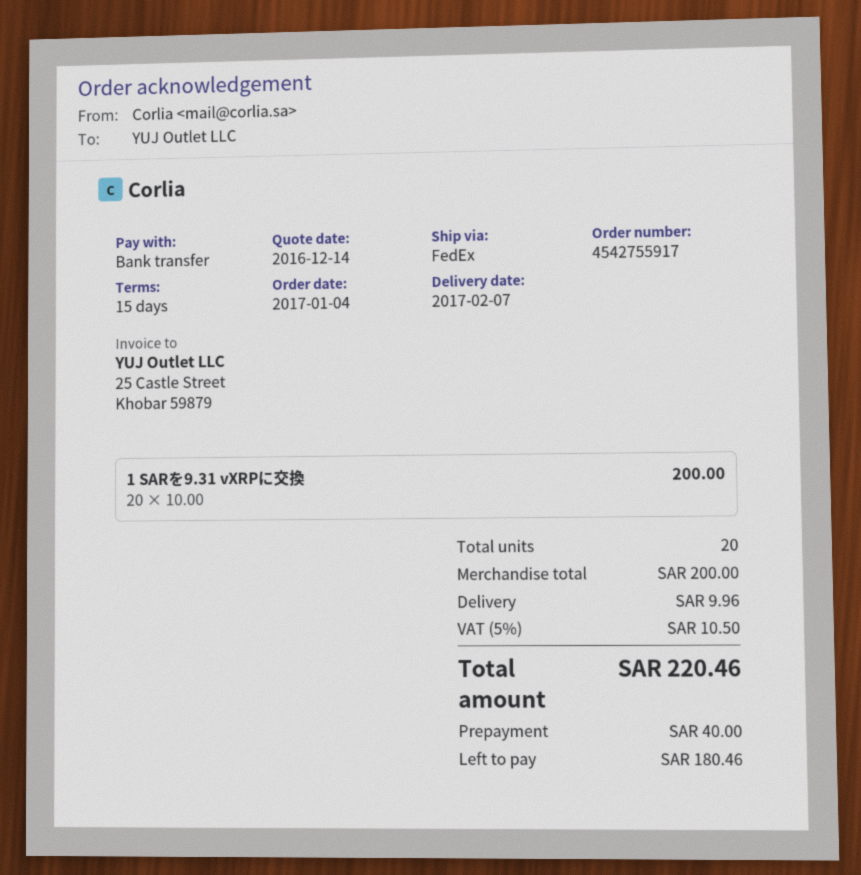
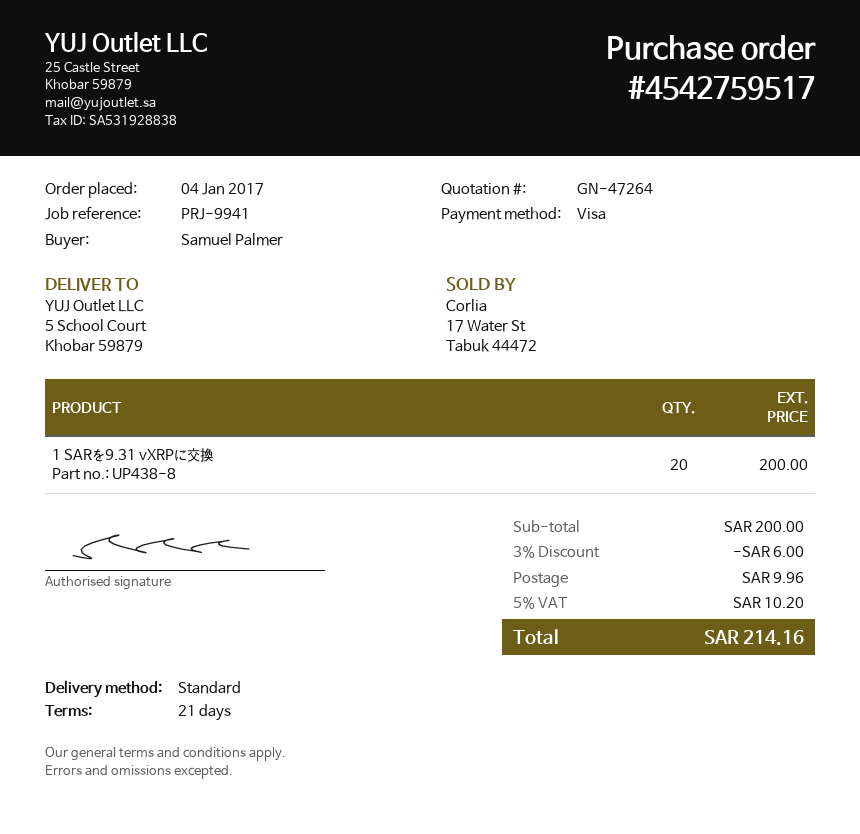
order number: 4542755917 -> 4542759517
payment terms: 15 days -> 21 days
payment method: bank transfer -> Visa
shipping method: FedEx -> standard
discount: none -> 3% = 6.00
tax: 5% = 10.50 -> 5% = 10.20
total: 220.46 -> 214.16

